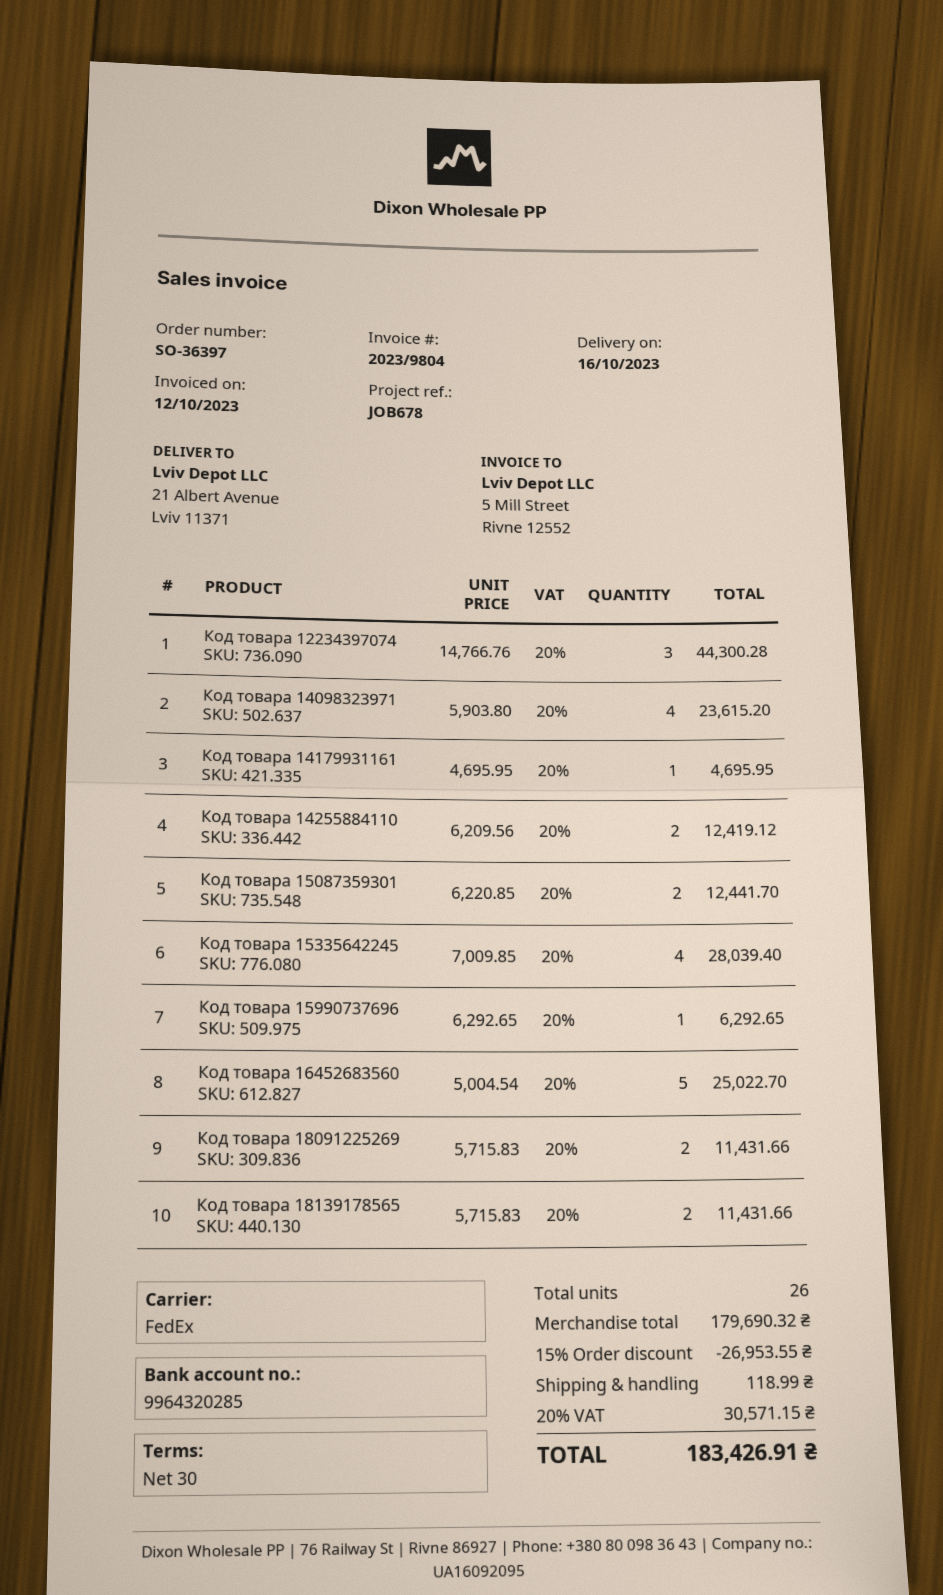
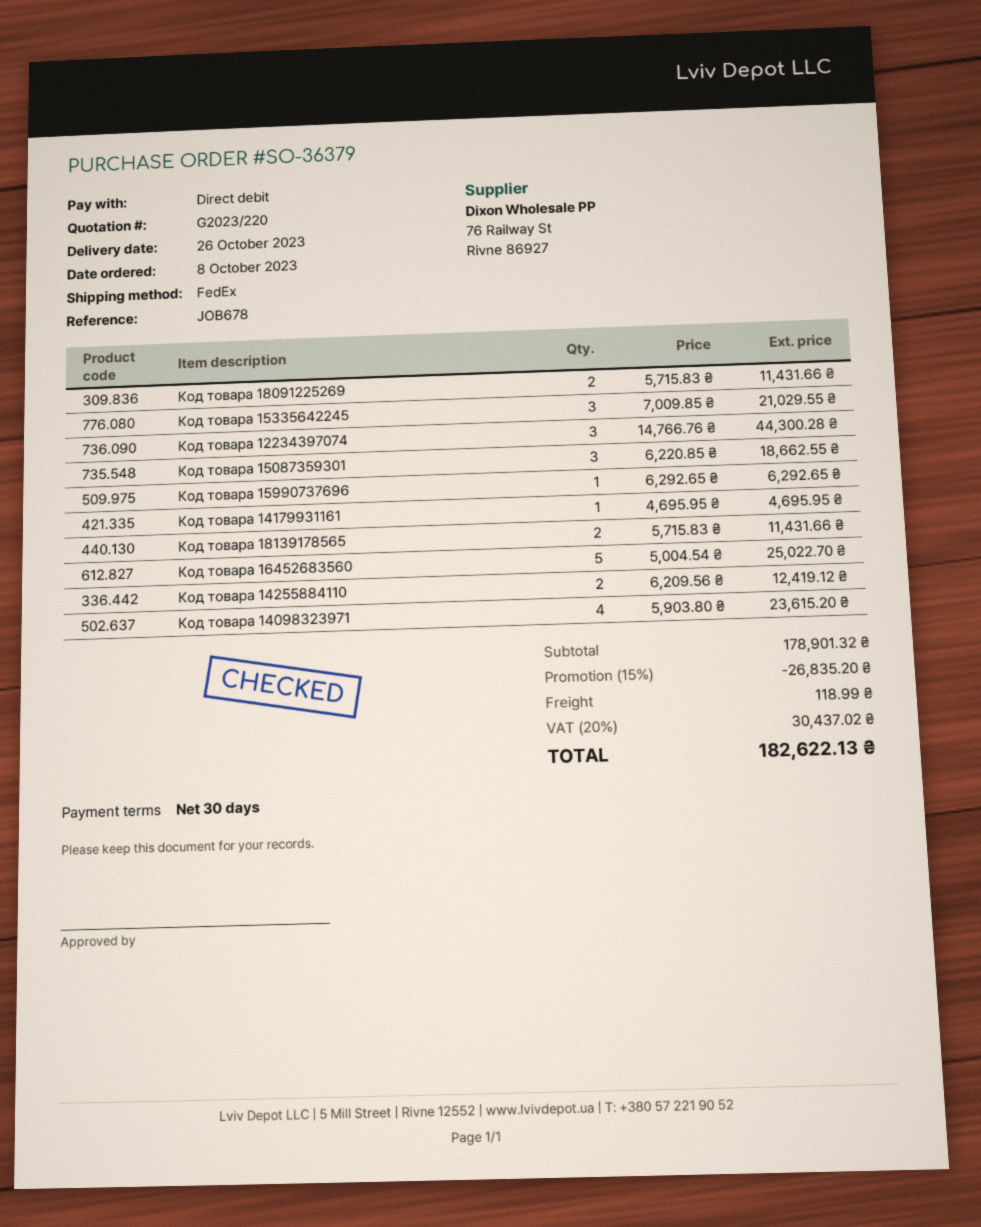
order number: SO-36397 -> SO-36379
delivery date: 2023-10-16 -> 2023-10-26
Код товара 15087359301: 2 x 6220.85 = 12441.70 -> 3 x 6220.85 = 18662.55
Код товара 15335642245: 4 x 7009.85 = 28039.40 -> 3 x 7009.85 = 21029.55
subtotal: 179690.32 -> 178901.32
discount: 15% = 26953.55 -> 15% = 26835.20
tax: 20% = 30571.15 -> 20% = 30437.02
total: 183426.91 -> 182622.13

